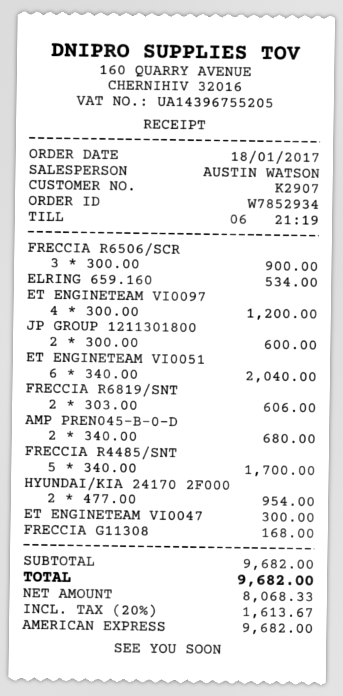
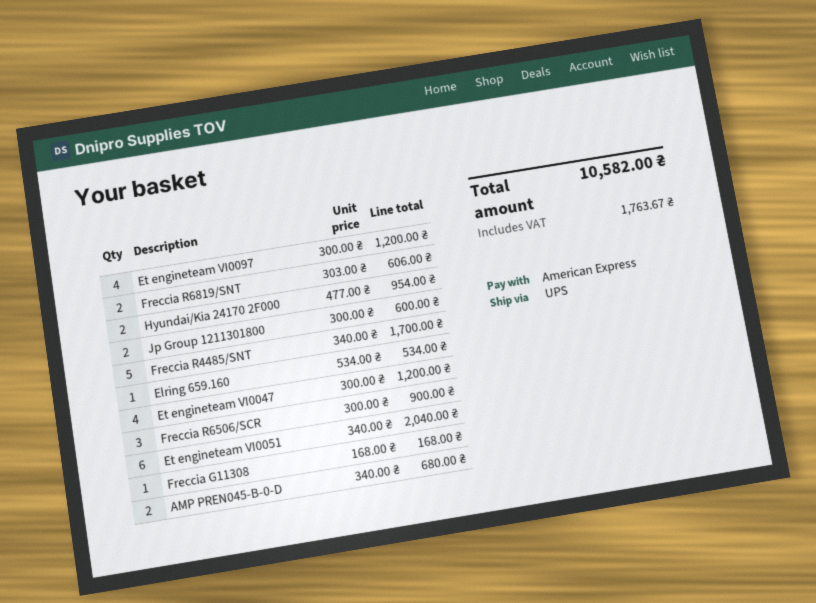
ET ENGINETEAM VI0047: 1 x 300.00 = 300.00 -> 4 x 300.00 = 1200.00
tax: 1613.67 -> 1763.67
total: 9682.00 -> 10582.00

